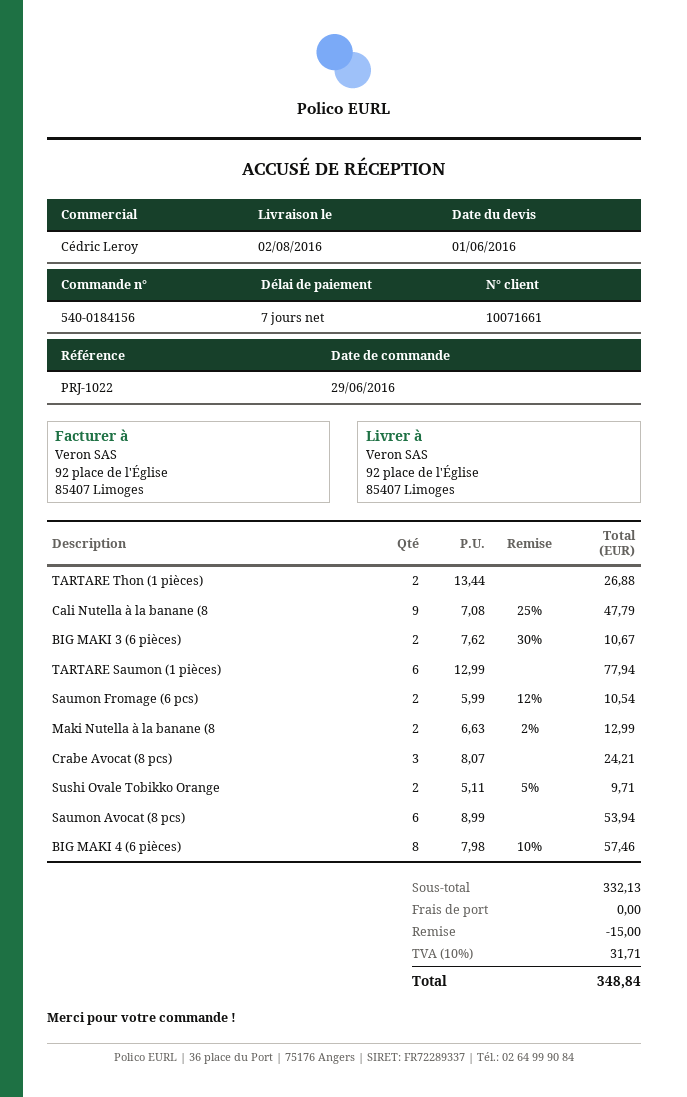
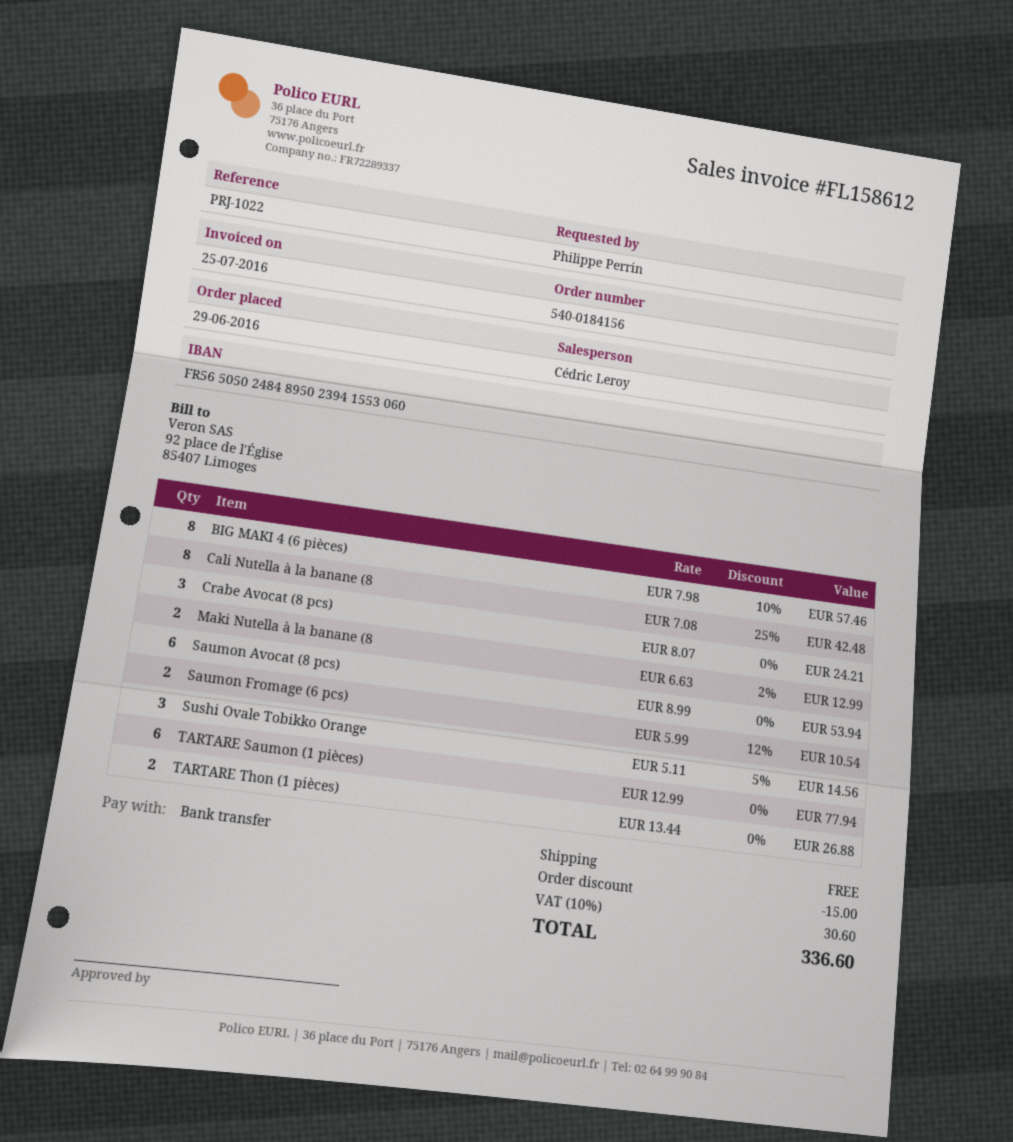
Cali Nutella à la banane (8: 9 x 7.08 - 25% = 47.79 -> 8 x 7.08 - 25% = 42.48
BIG MAKI 3 (6 pièces): 2 x 7.62 - 30% = 10.67 -> none
Sushi Ovale Tobikko Orange: 2 x 5.11 - 5% = 9.71 -> 3 x 5.11 - 5% = 14.56
tax: 10% = 31.71 -> 10% = 30.60
total: 348.84 -> 336.60

